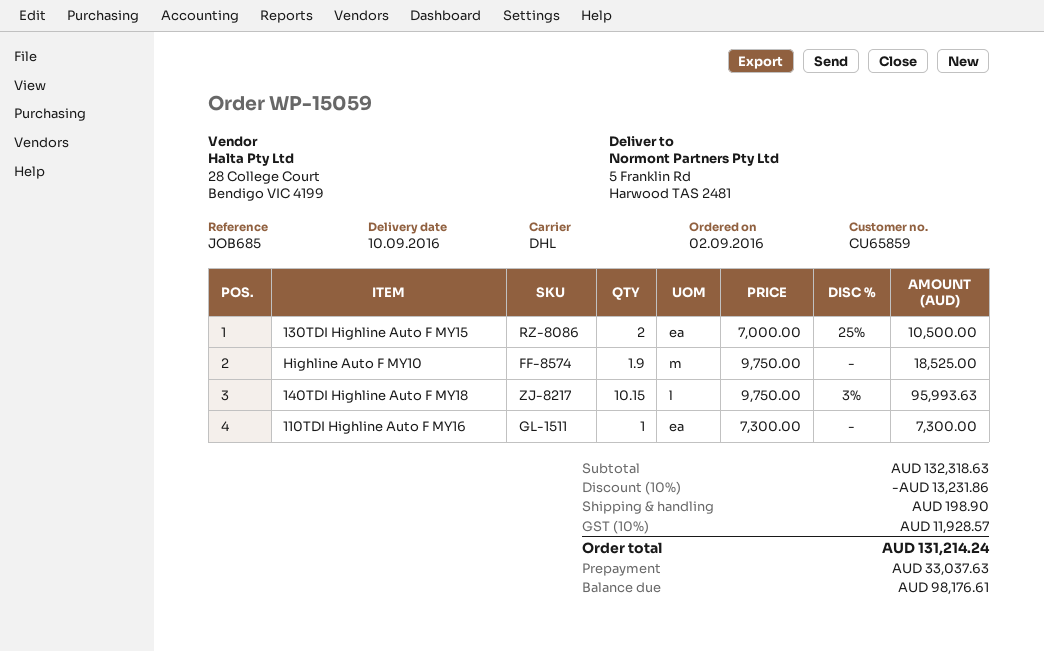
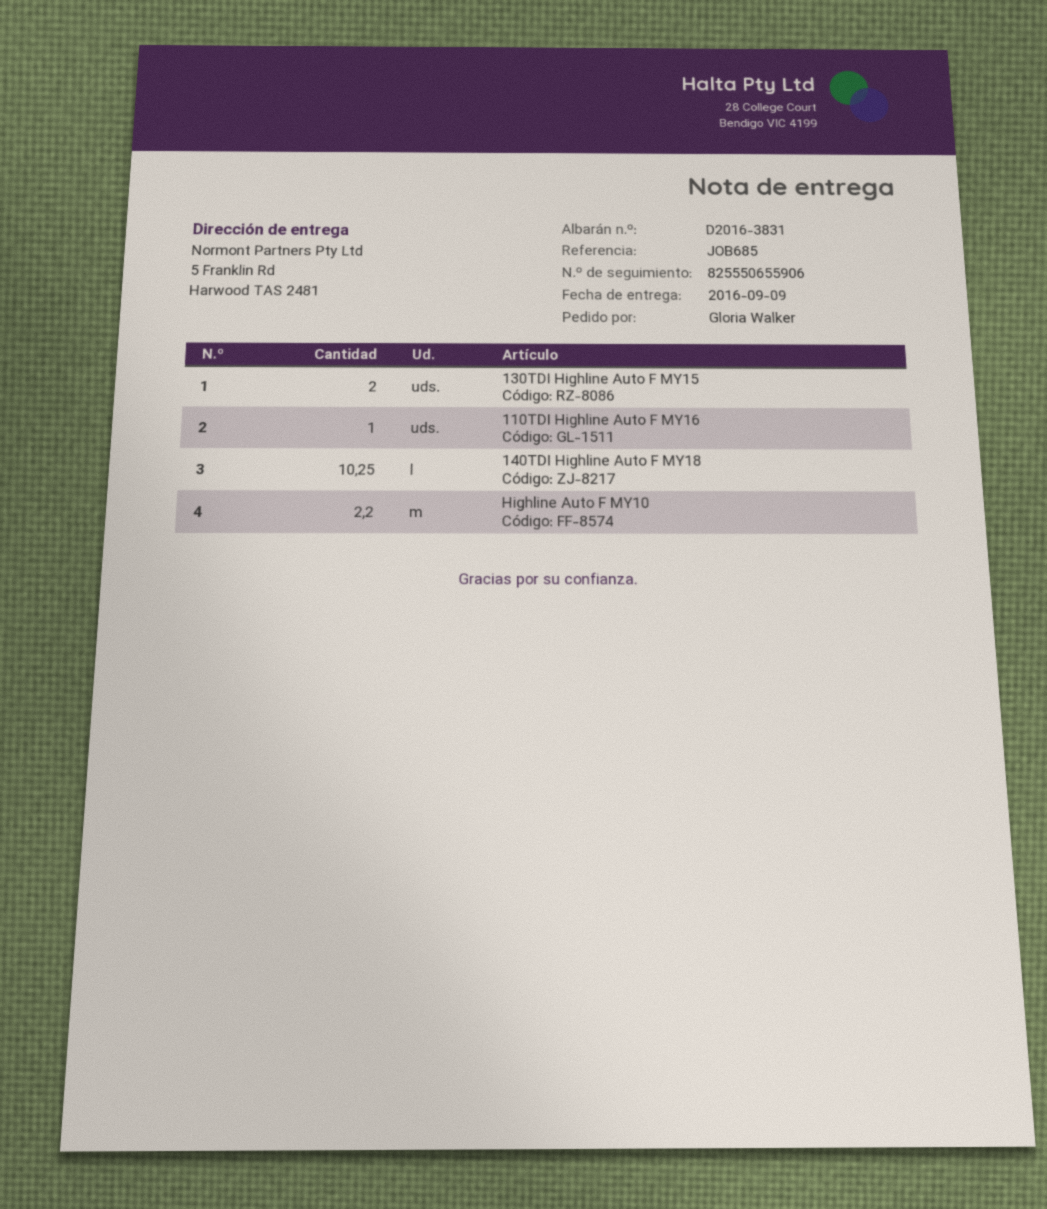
delivery date: 2016-09-10 -> 2016-09-09
Highline Auto F MY10: 1.9 -> 2.2
140TDI Highline Auto F MY18: 10.15 -> 10.25

